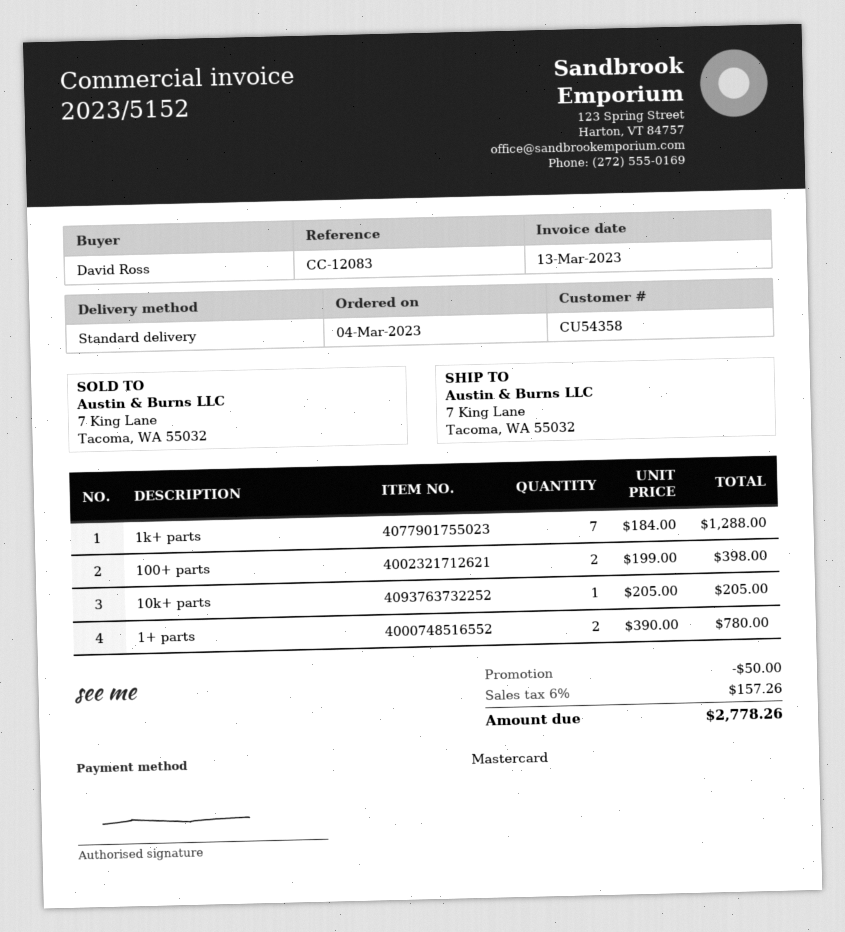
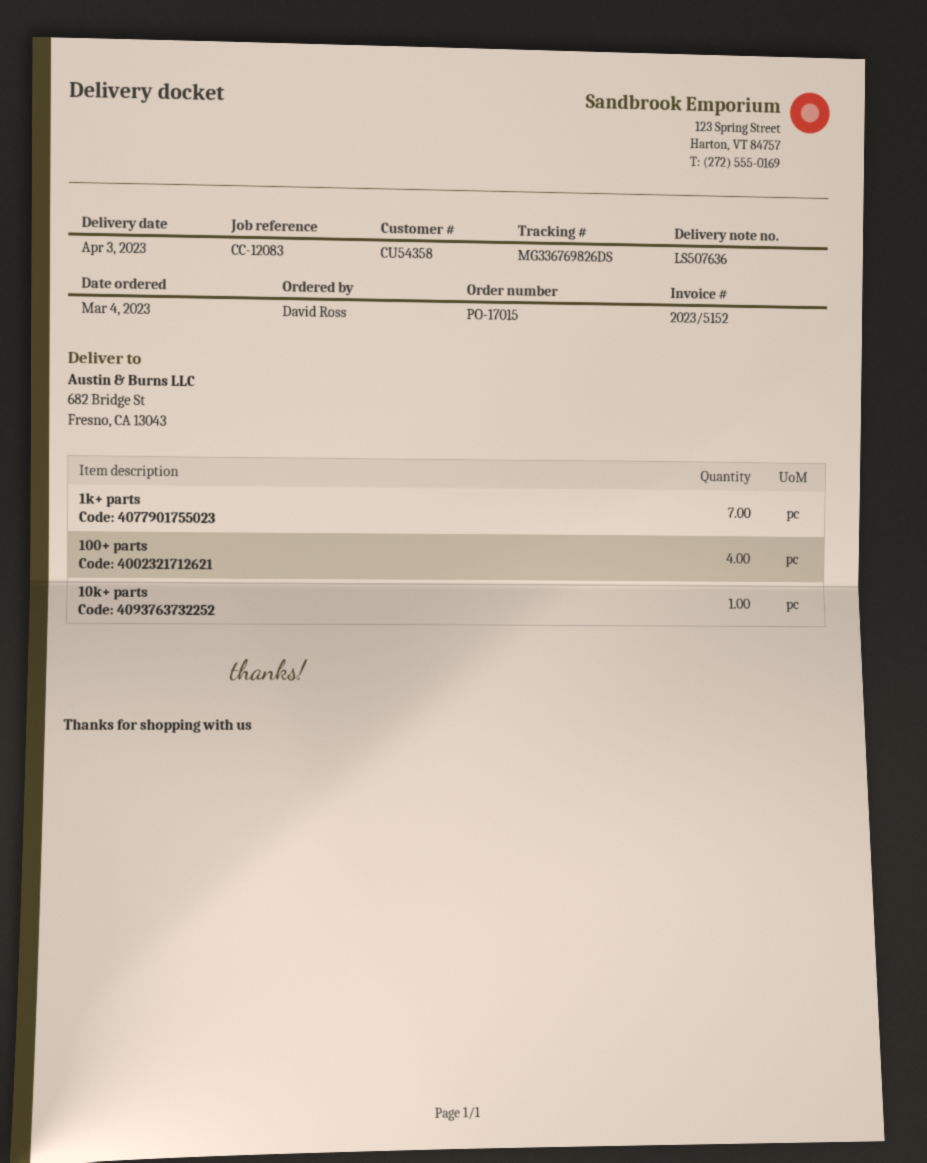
ship to: 7 King Lane, Tacoma, WA 55032 -> 682 Bridge St, Fresno, CA 13043
100+ parts: 2 -> 4
1+ parts: 2 -> none

